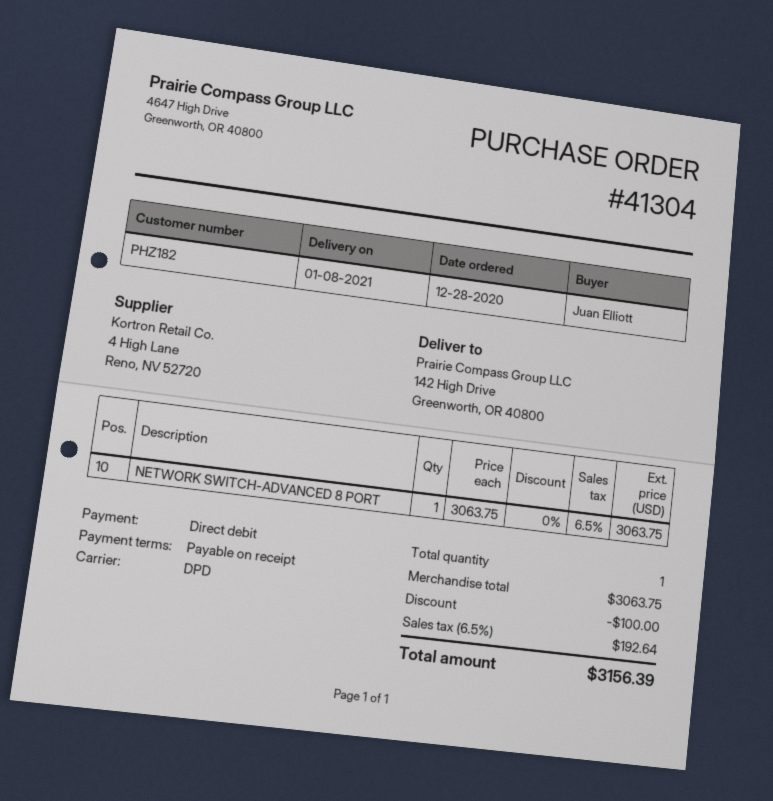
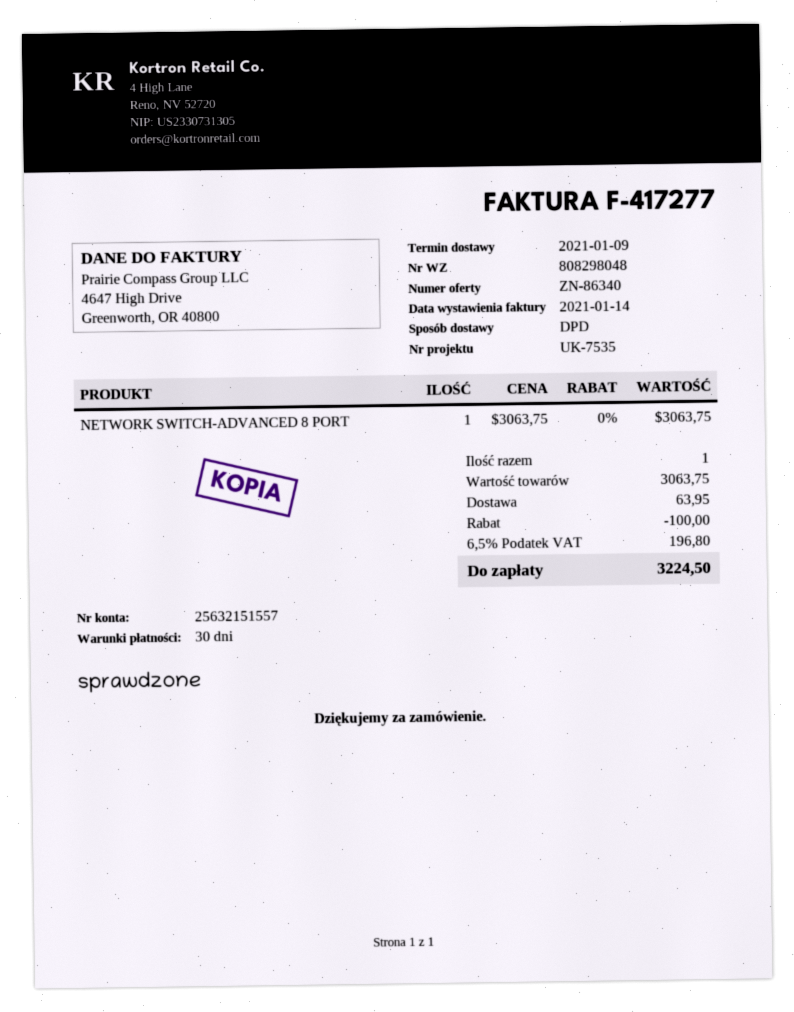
delivery date: 2021-01-08 -> 2021-01-09
payment terms: on receipt -> 30 days
shipping: none -> 63.95
tax: 6.5% = 192.64 -> 6.5% = 196.80
total: 3156.39 -> 3224.50

